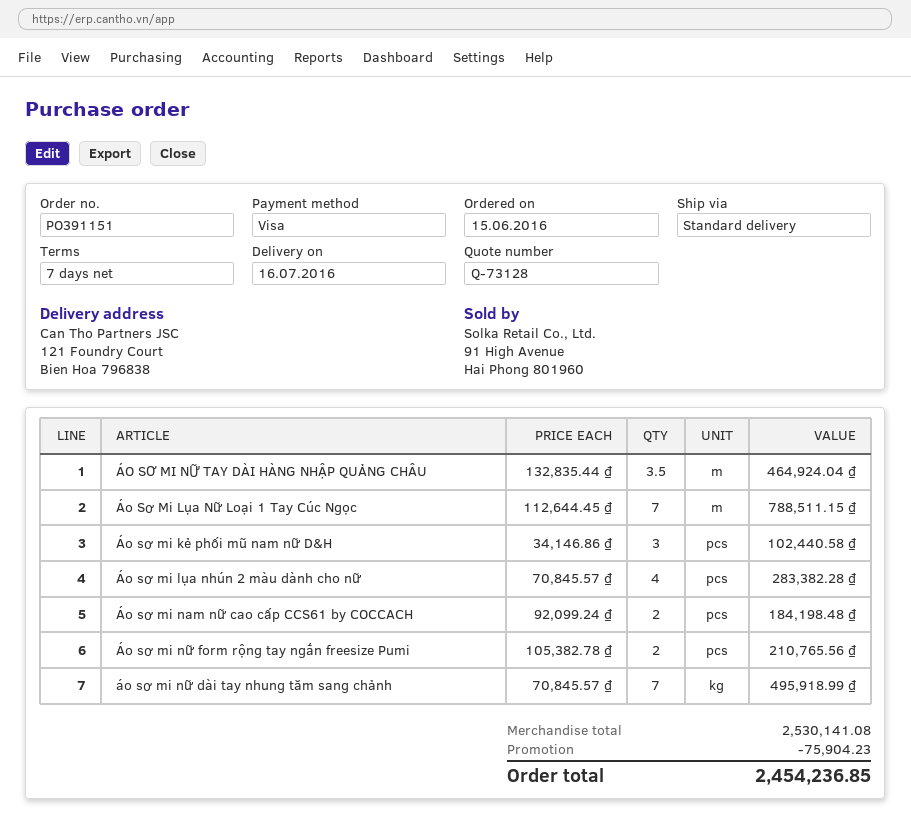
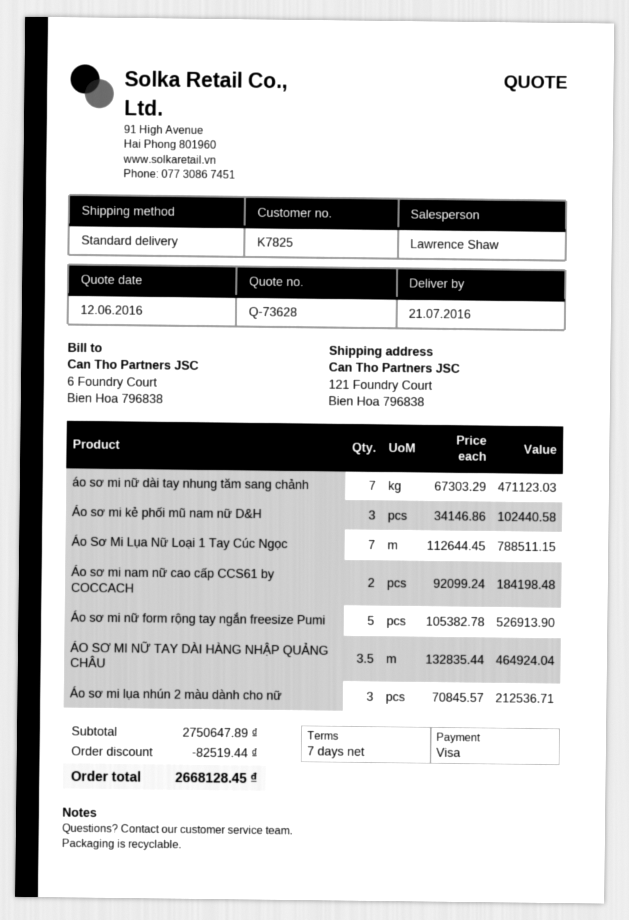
quote number: Q-73128 -> Q-73628
delivery date: 2016-07-16 -> 2016-07-21
Áo sơ mi lụa nhún 2 màu dành cho nữ: 4 x 70845.57 = 283382.28 -> 3 x 70845.57 = 212536.71
Áo sơ mi nữ form rộng tay ngắn freesize Pumi: 2 x 105382.78 = 210765.56 -> 5 x 105382.78 = 526913.90
áo sơ mi nữ dài tay nhung tăm sang chảnh: 7 x 70845.57 = 495918.99 -> 7 x 67303.29 = 471123.03
subtotal: 2530141.08 -> 2750647.89
discount: 75904.23 -> 82519.44
total: 2454236.85 -> 2668128.45

